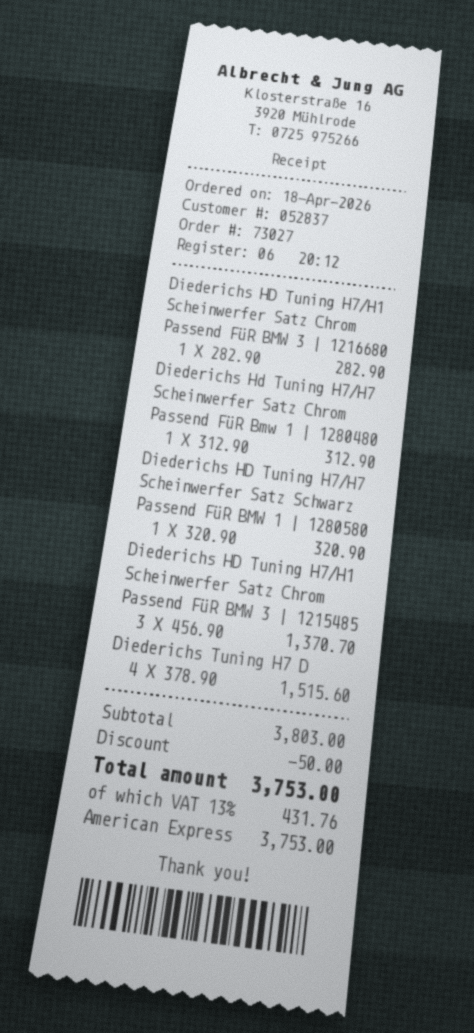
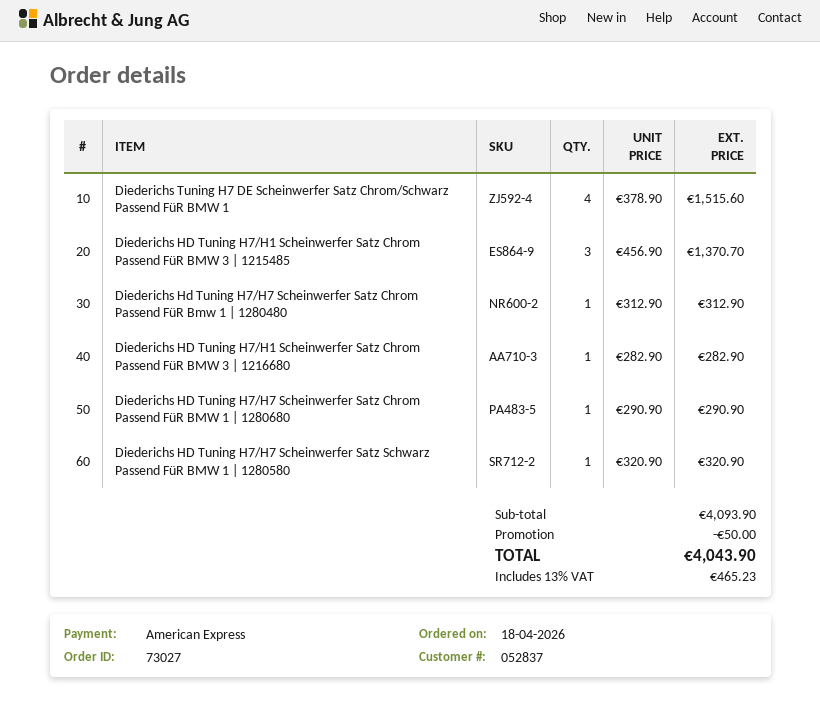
Diederichs HD Tuning H7/H7 Scheinwerfer Satz Chrom Passend FüR BMW 1 | 1280680: none -> 1 x 290.90 = 290.90
subtotal: 3803.00 -> 4093.90
tax: 13% = 431.76 -> 13% = 465.23
total: 3753.00 -> 4043.90

